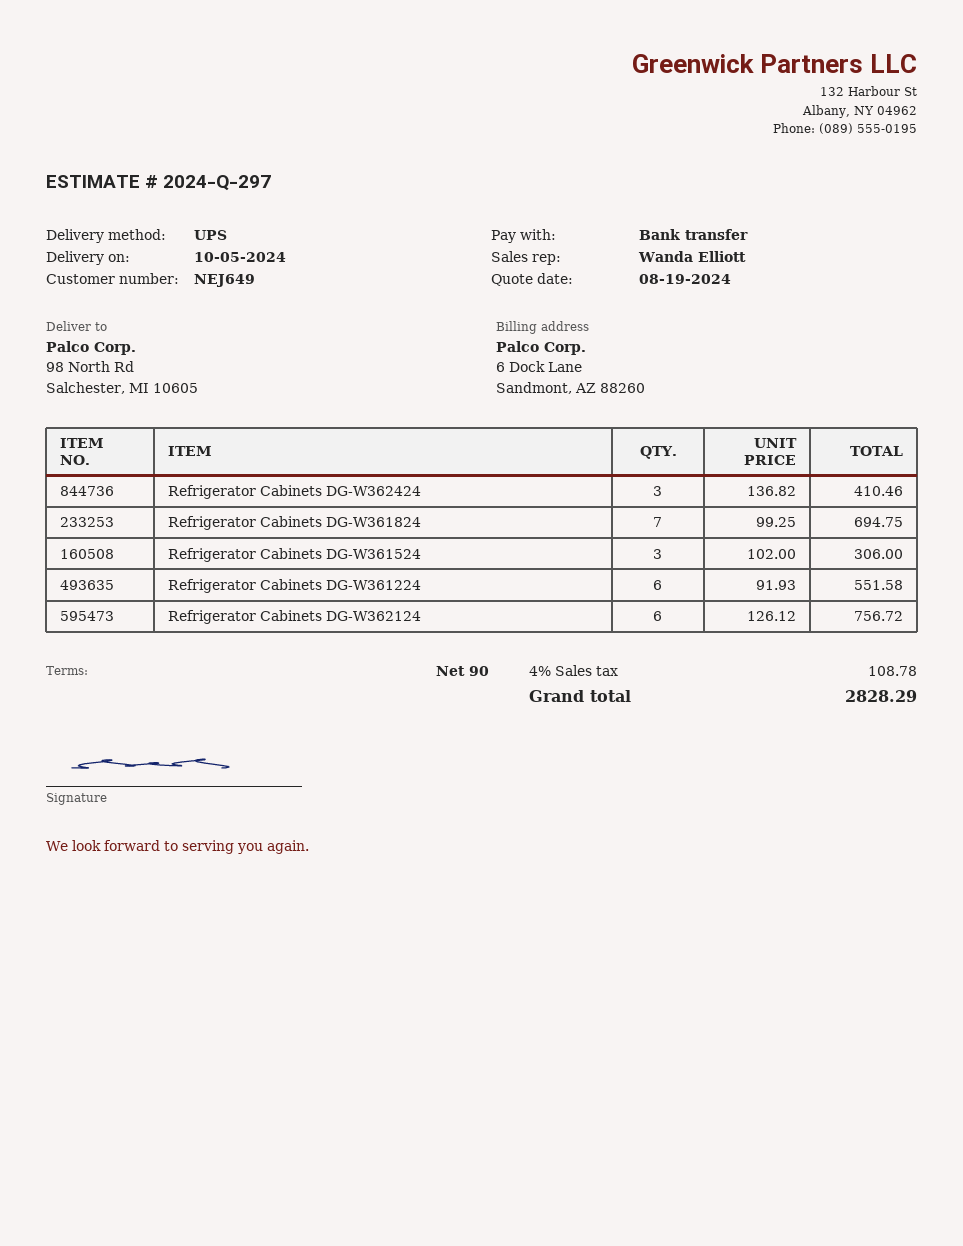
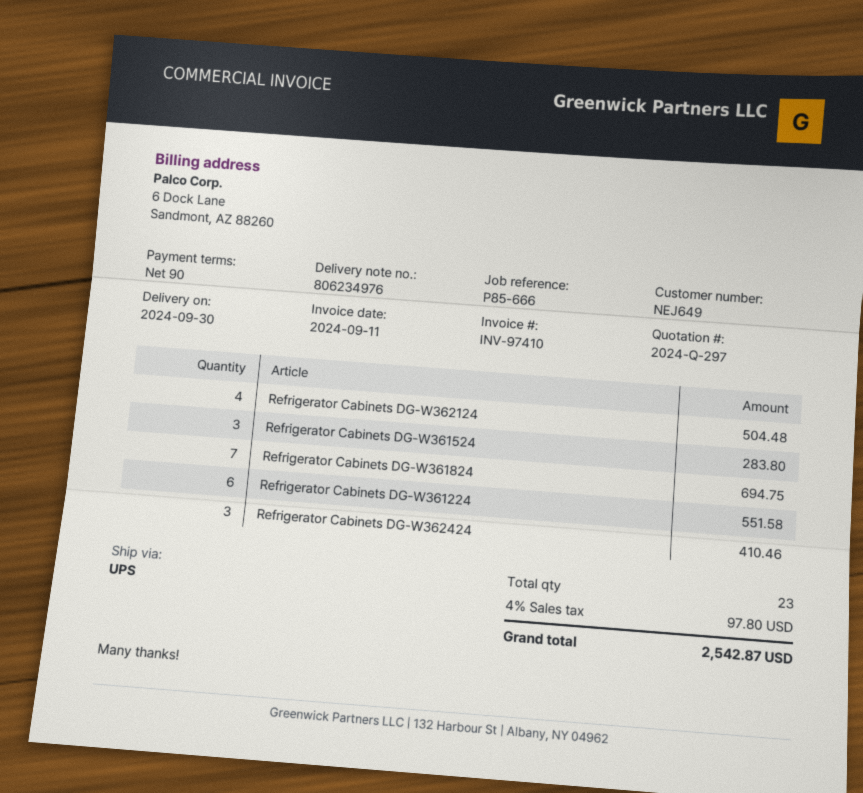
delivery date: 2024-10-05 -> 2024-09-30
Refrigerator Cabinets DG-W361524: 3 for 306.00 -> 3 for 283.80
Refrigerator Cabinets DG-W362124: 6 for 756.72 -> 4 for 504.48
tax: 4% = 108.78 -> 4% = 97.80
total: 2828.29 -> 2542.87

